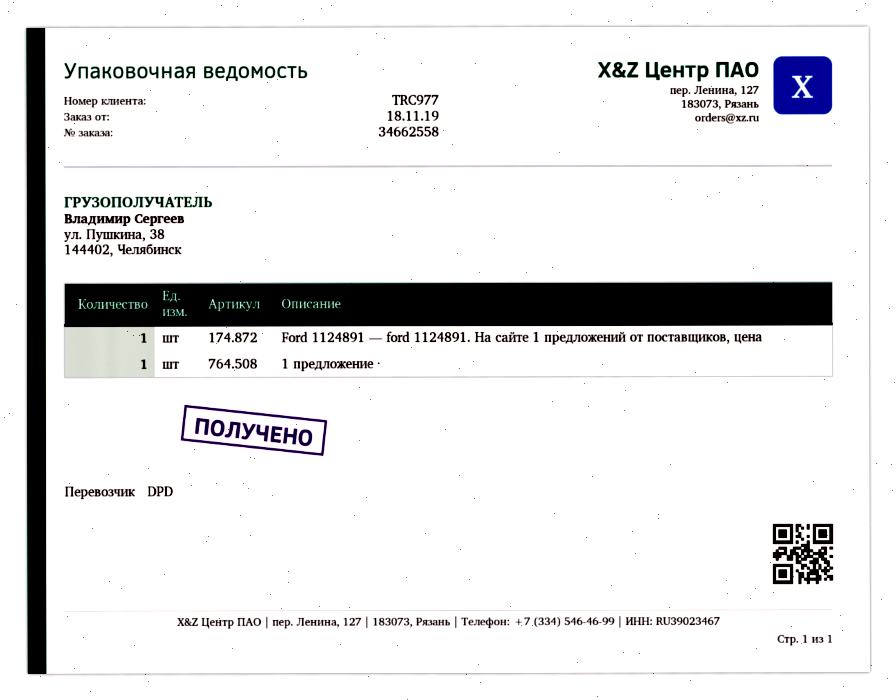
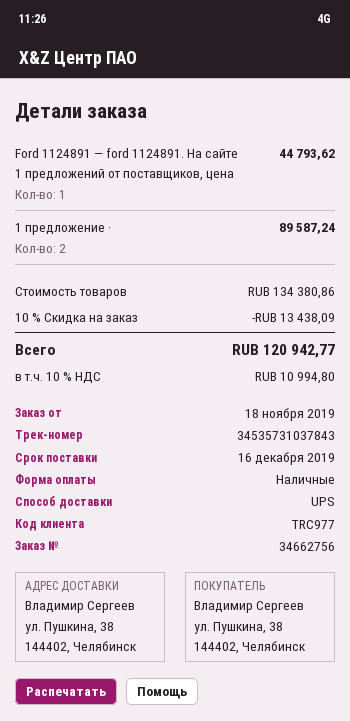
order number: 34662558 -> 34662756
shipping method: DPD -> UPS
1 предложение ·: 1 -> 2

